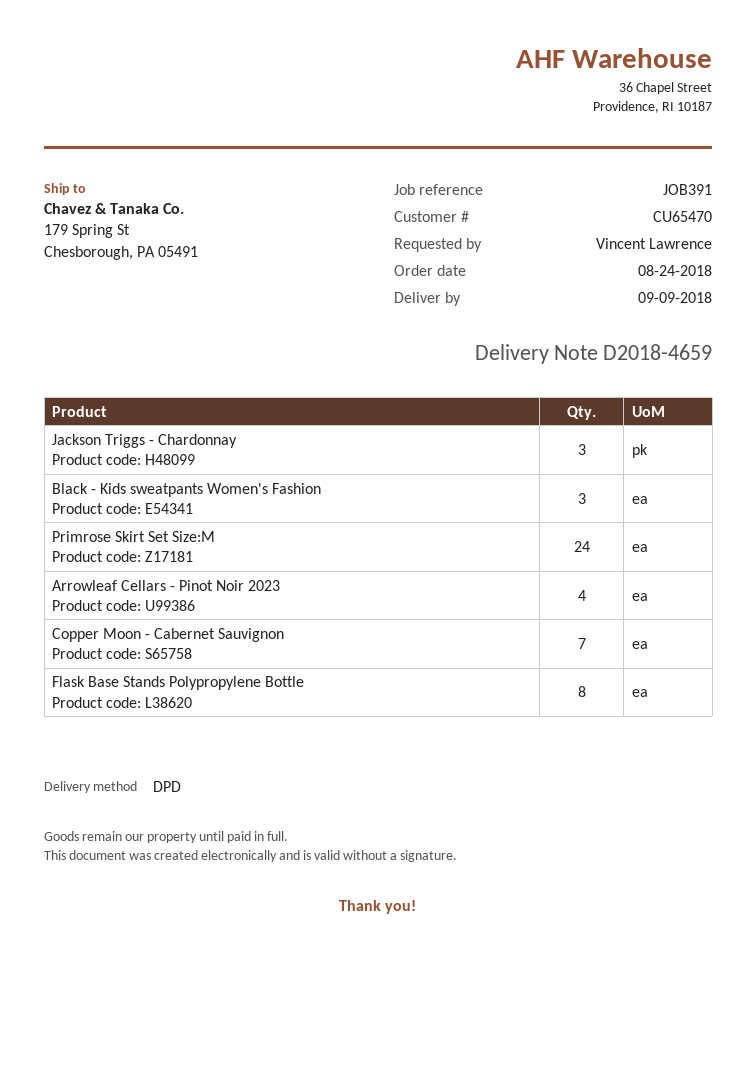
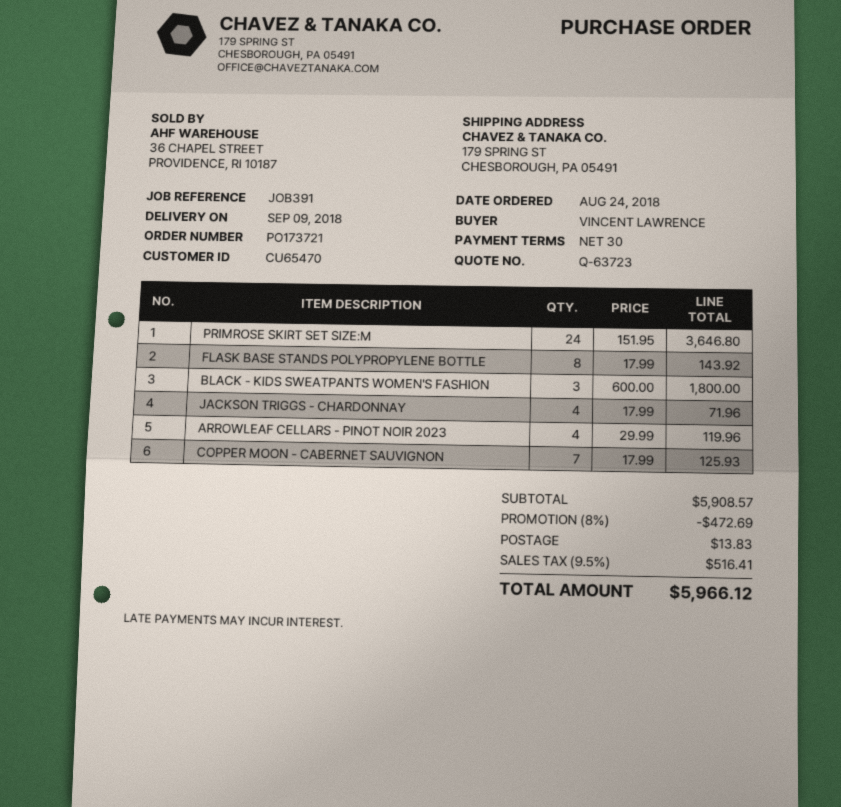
Jackson Triggs - Chardonnay: 3 -> 4

